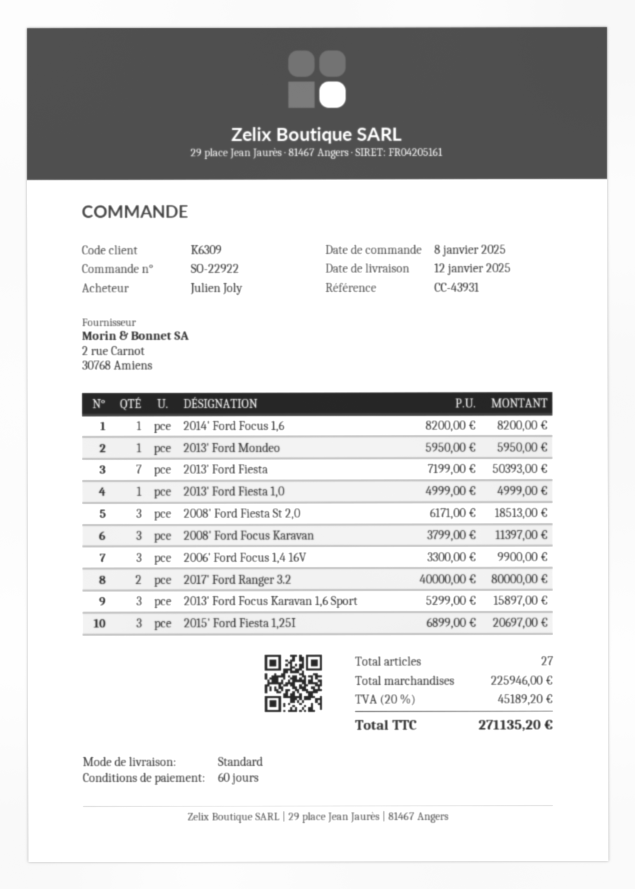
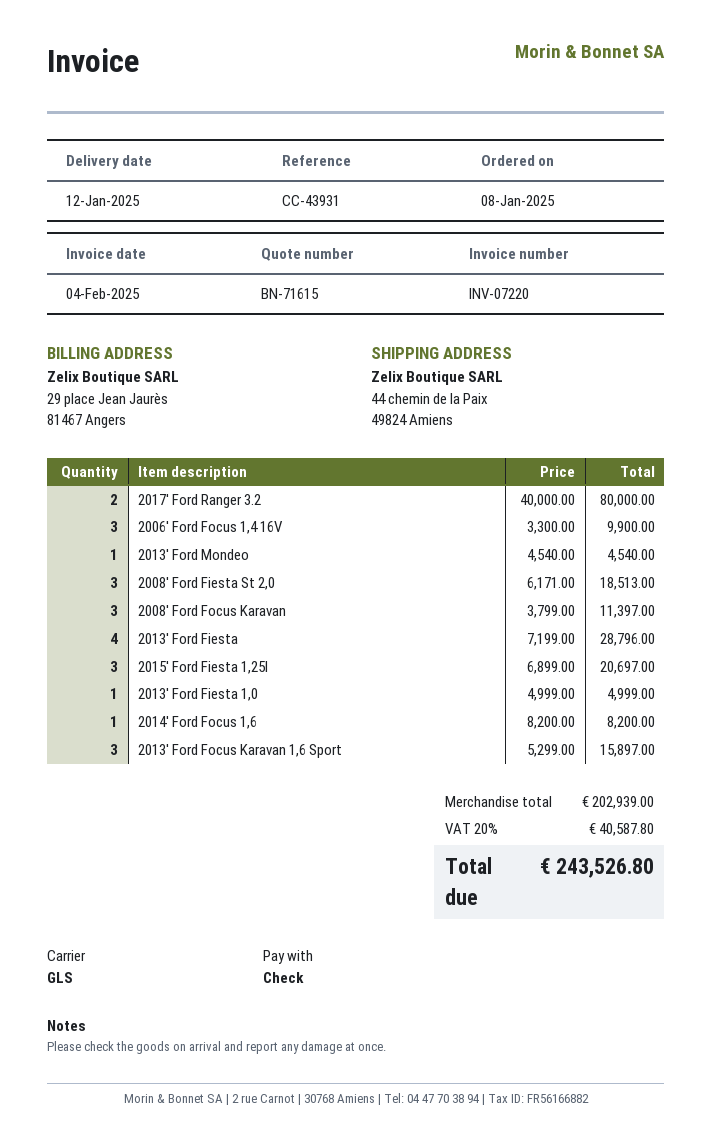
shipping method: standard -> GLS
2013' Ford Mondeo: 1 x 5950.00 = 5950.00 -> 1 x 4540.00 = 4540.00
2013' Ford Fiesta: 7 x 7199.00 = 50393.00 -> 4 x 7199.00 = 28796.00
subtotal: 225946.00 -> 202939.00
tax: 20% = 45189.20 -> 20% = 40587.80
total: 271135.20 -> 243526.80

